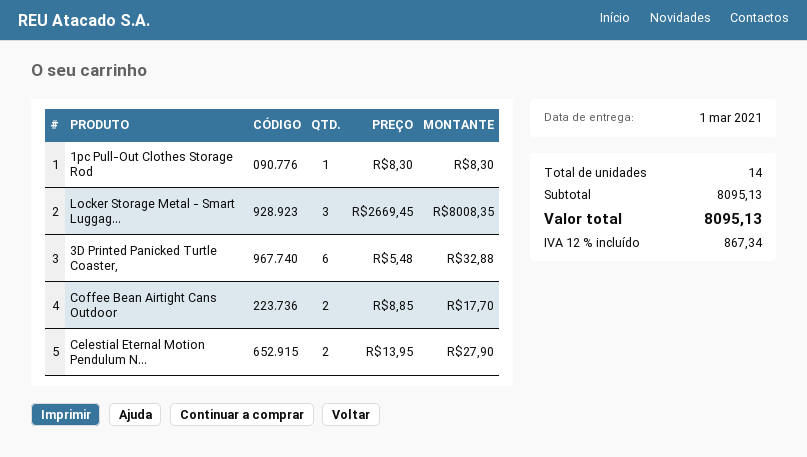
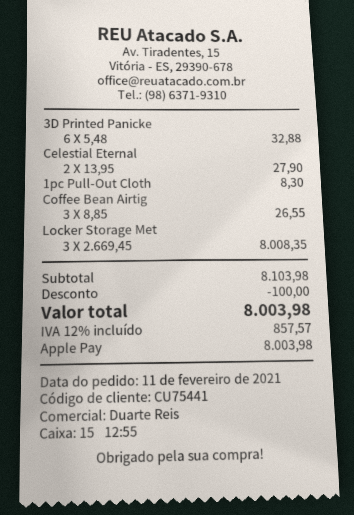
Coffee Bean Airtight Cans Outdoor: 2 x 8.85 = 17.70 -> 3 x 8.85 = 26.55
subtotal: 8095.13 -> 8103.98
discount: none -> 100.00
tax: 12% = 867.34 -> 12% = 857.57
total: 8095.13 -> 8003.98

